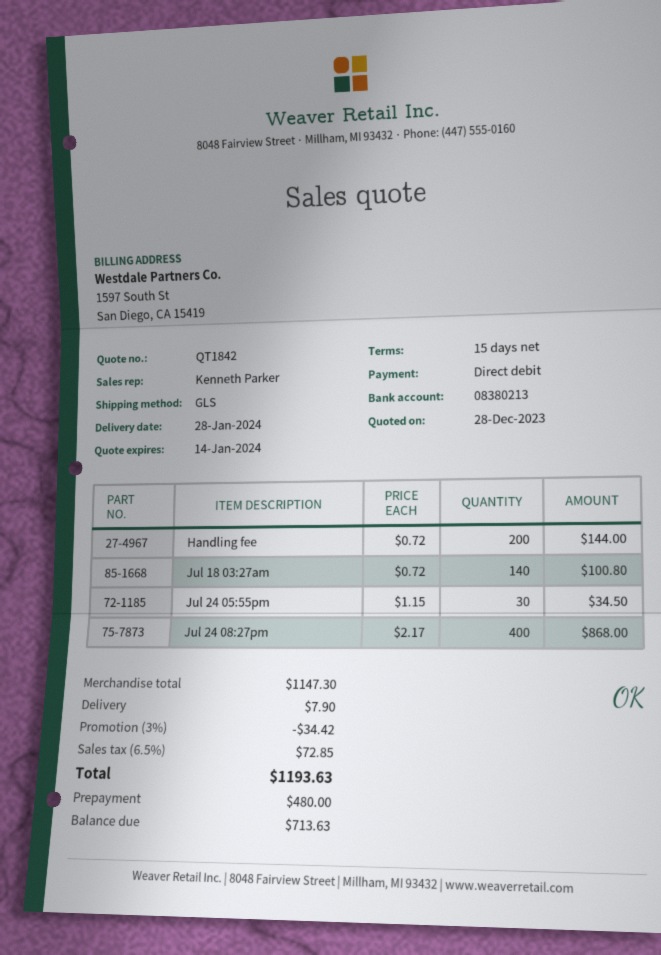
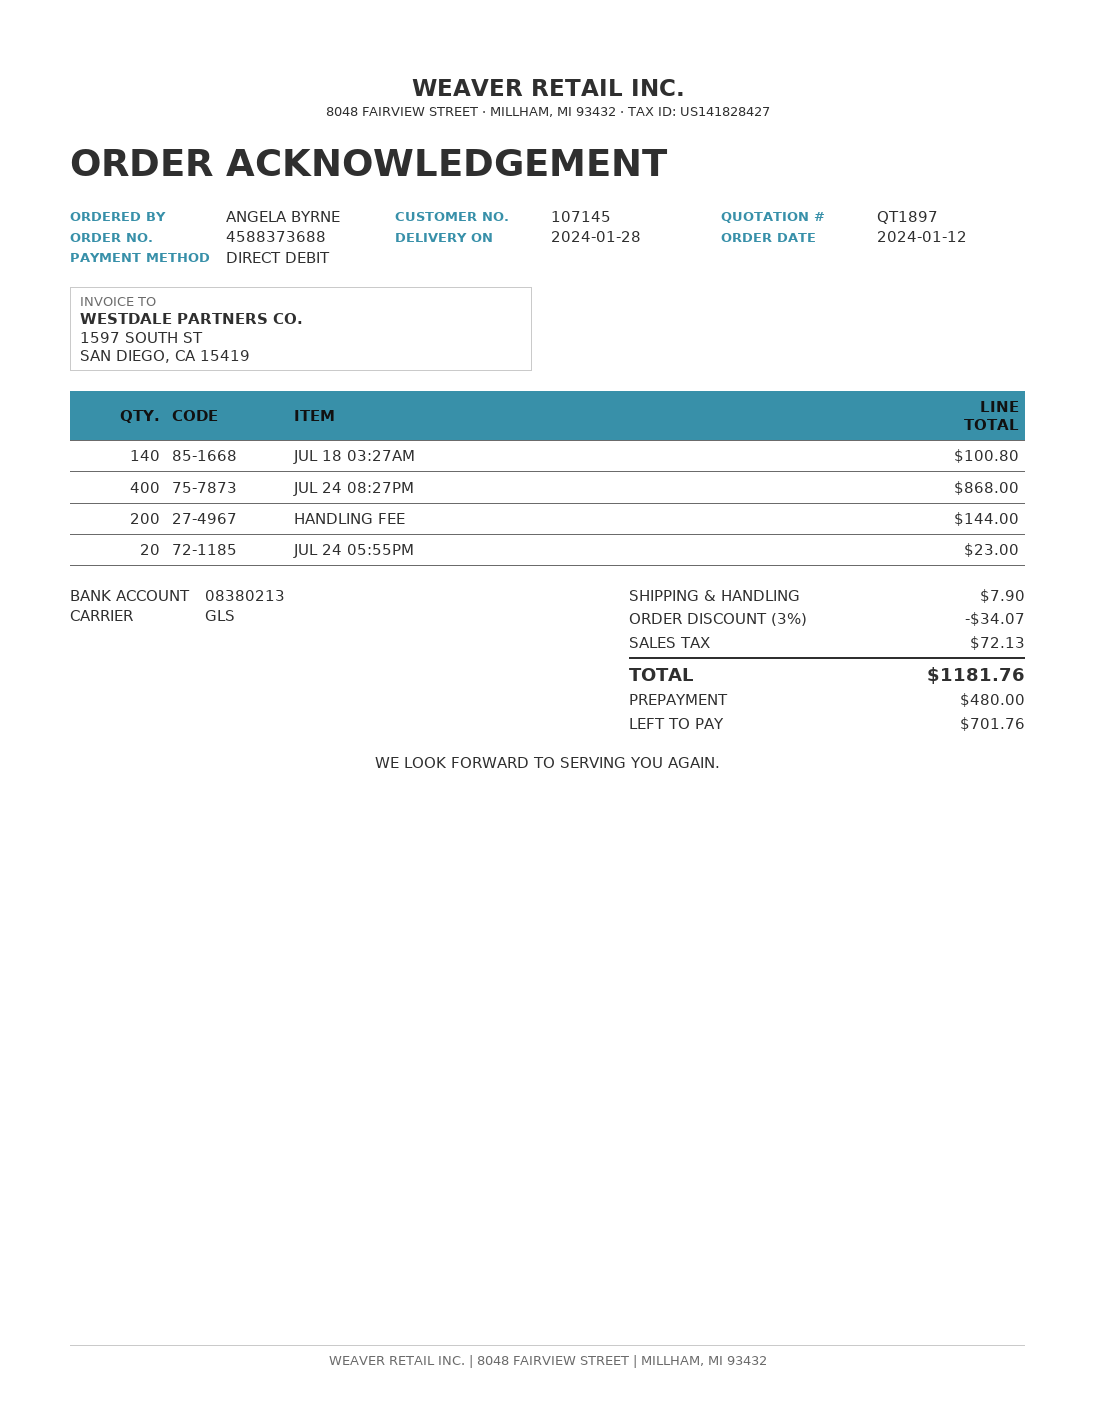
quote number: QT1842 -> QT1897
Jul 24 05:55pm: 30 for 34.50 -> 20 for 23.00
discount: 3% = 34.42 -> 3% = 34.07
tax: 72.85 -> 72.13
total: 1193.63 -> 1181.76
balance: 713.63 -> 701.76

